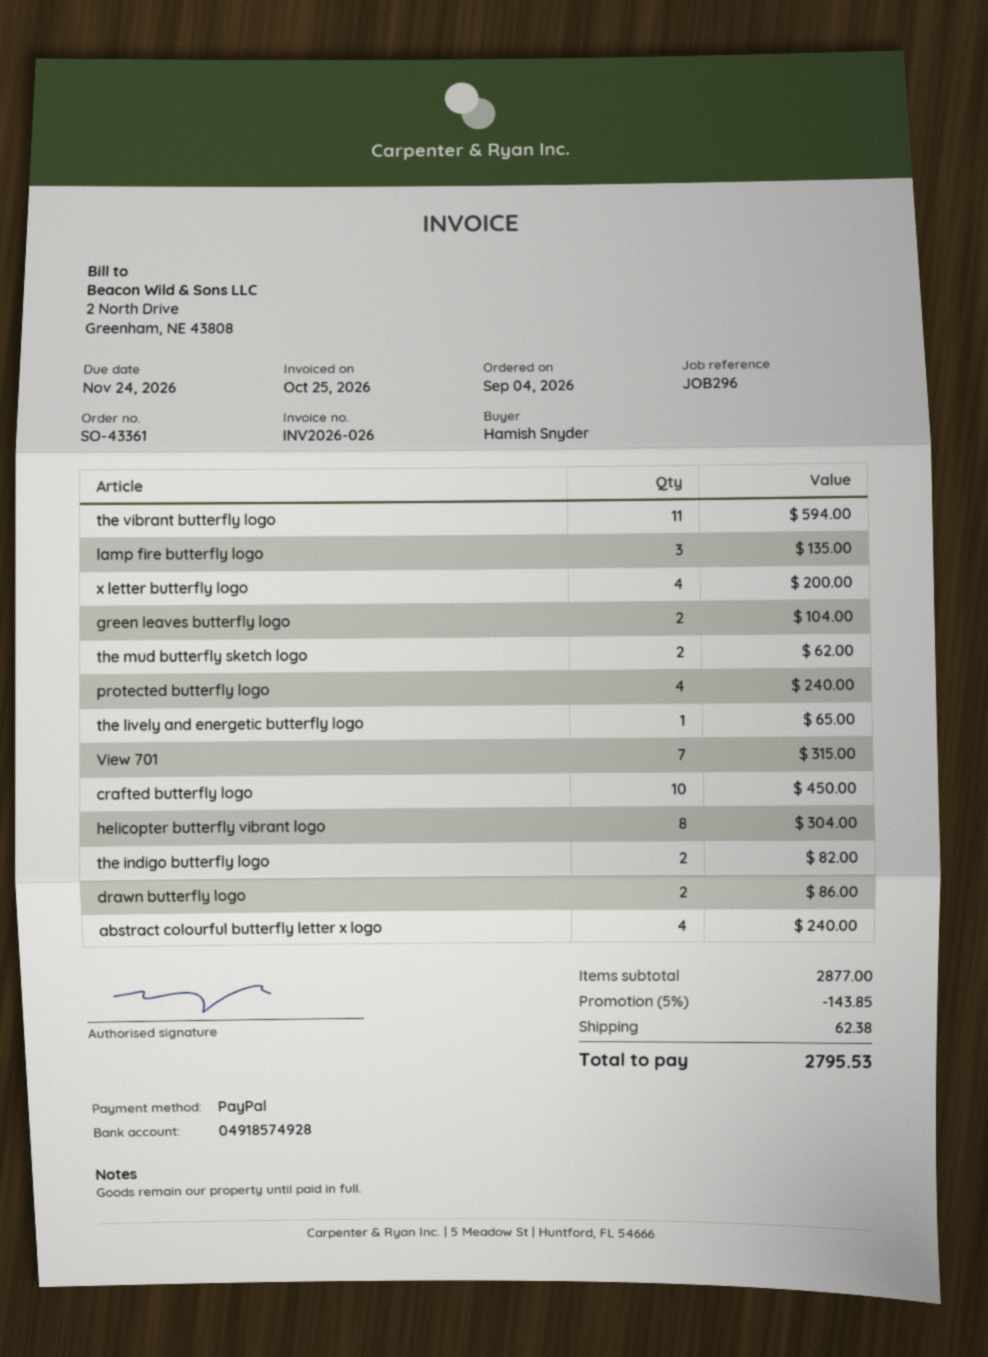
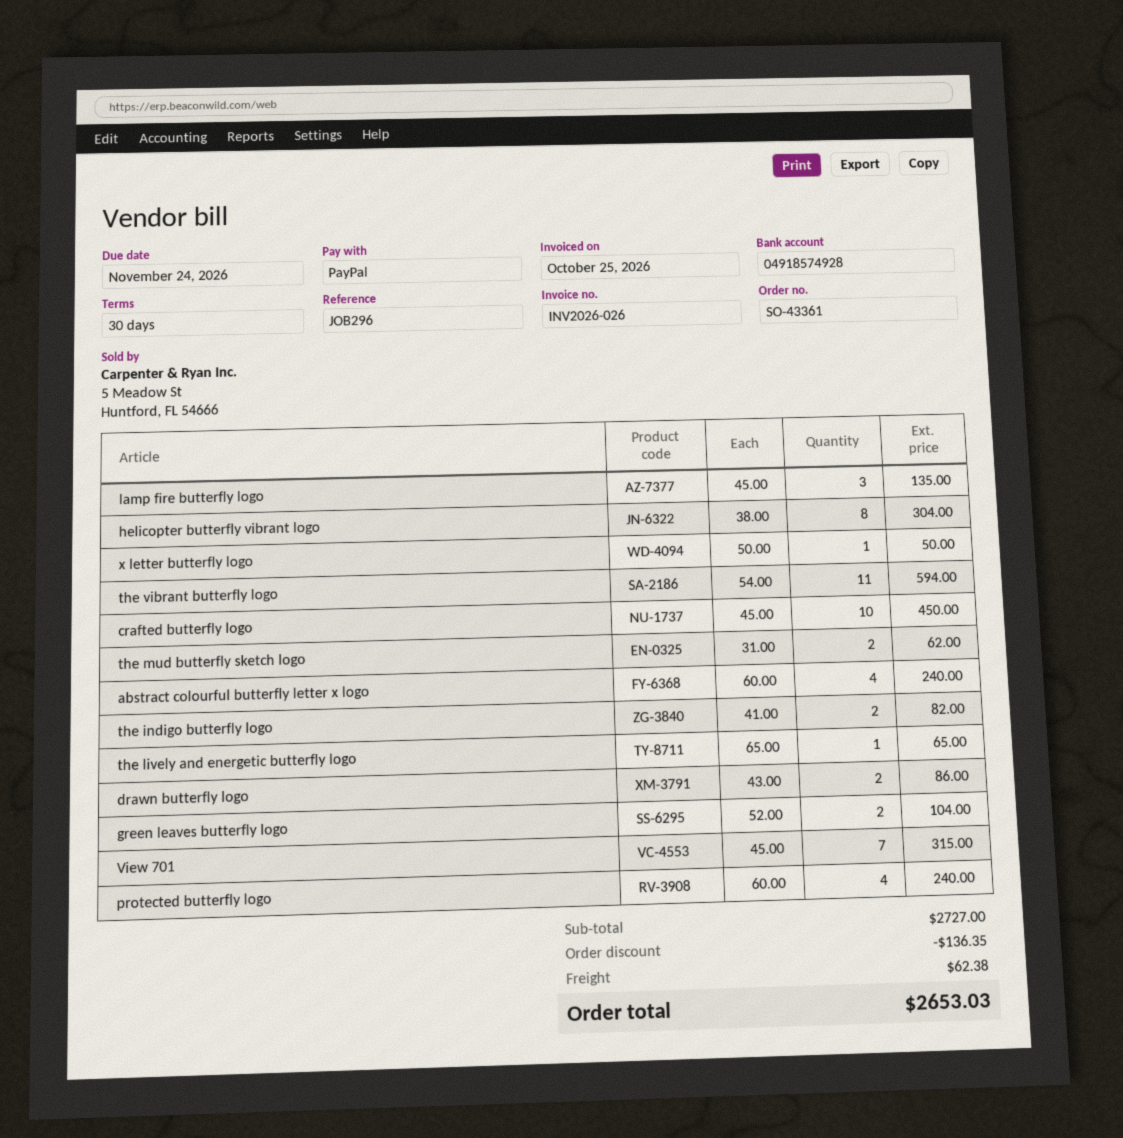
x letter butterfly logo: 4 for 200.00 -> 1 for 50.00
subtotal: 2877.00 -> 2727.00
discount: 143.85 -> 136.35
total: 2795.53 -> 2653.03

